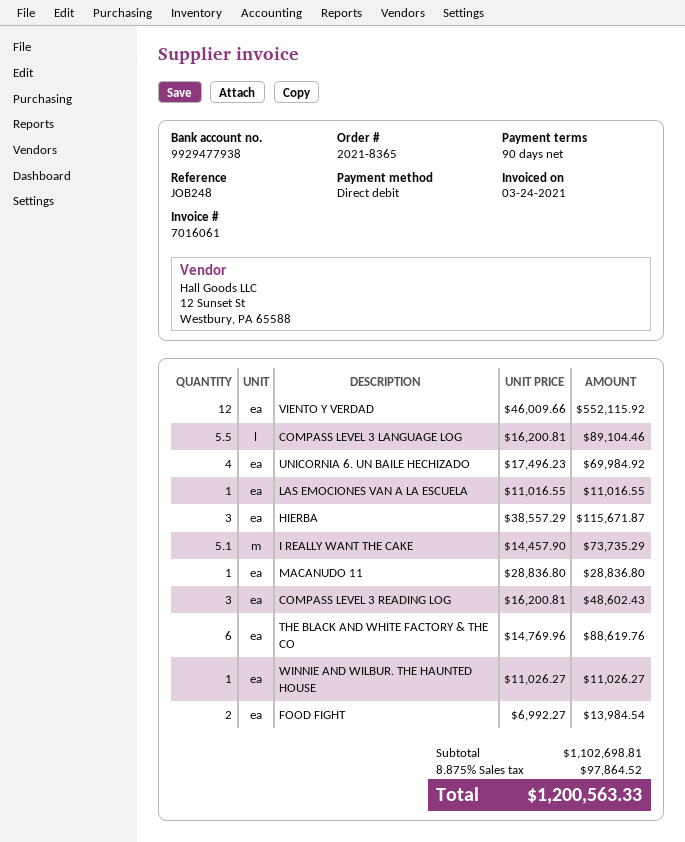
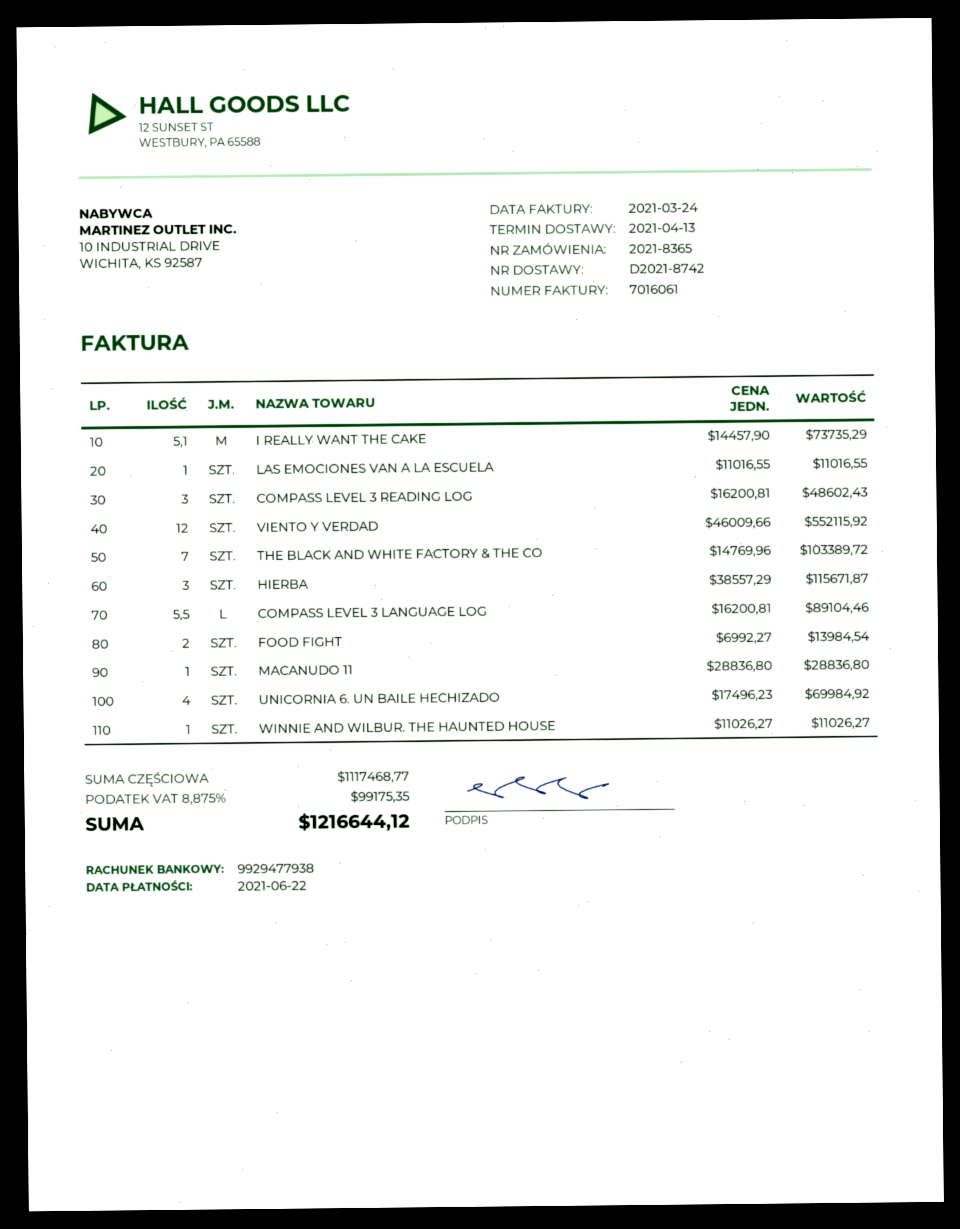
THE BLACK AND WHITE FACTORY & THE CO: 6 x 14769.96 = 88619.76 -> 7 x 14769.96 = 103389.72
subtotal: 1102698.81 -> 1117468.77
tax: 8.875% = 97864.52 -> 8.875% = 99175.35
total: 1200563.33 -> 1216644.12

